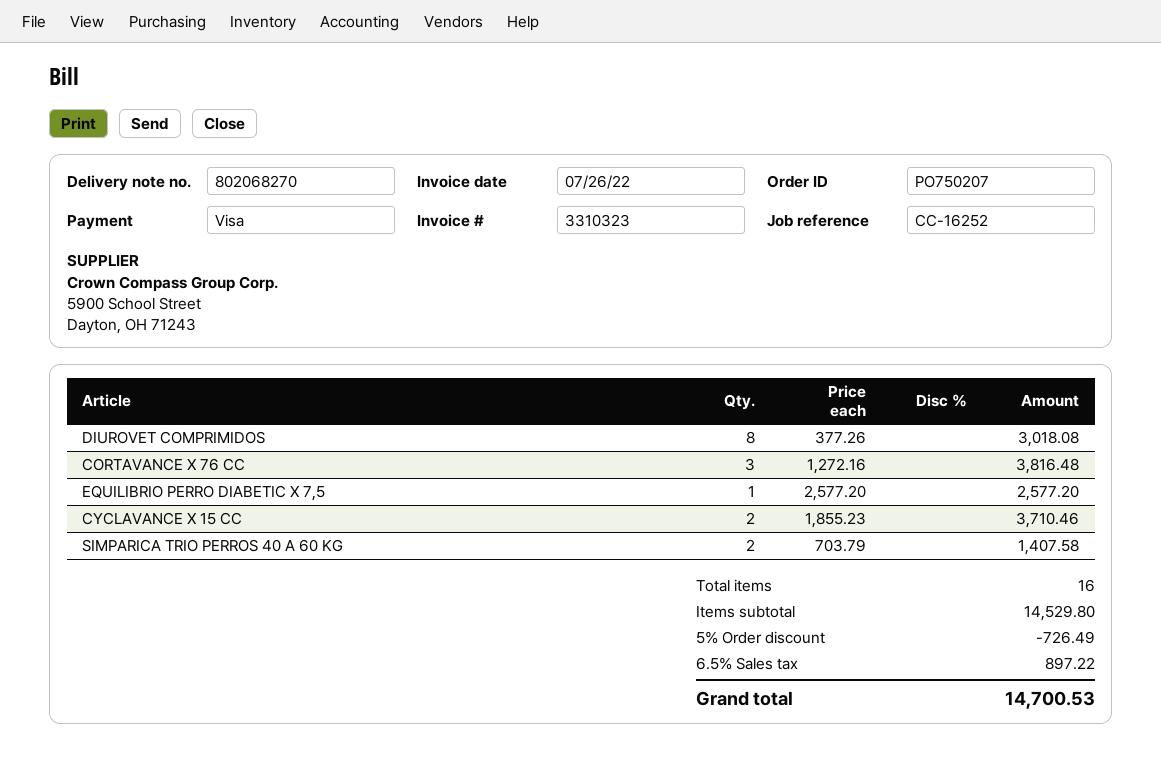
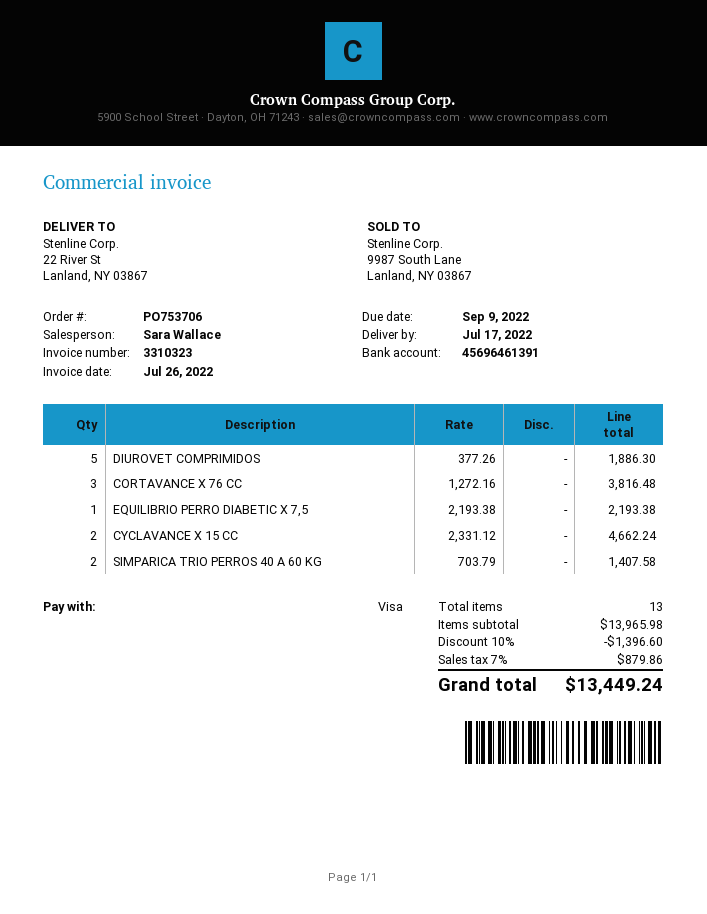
order number: PO750207 -> PO753706
DIUROVET COMPRIMIDOS: 8 x 377.26 = 3018.08 -> 5 x 377.26 = 1886.30
EQUILIBRIO PERRO DIABETIC X 7,5: 1 x 2577.20 = 2577.20 -> 1 x 2193.38 = 2193.38
CYCLAVANCE X 15 CC: 2 x 1855.23 = 3710.46 -> 2 x 2331.12 = 4662.24
total quantity: 16 -> 13
subtotal: 14529.80 -> 13965.98
discount: 5% = 726.49 -> 10% = 1396.60
tax: 6.5% = 897.22 -> 7% = 879.86
total: 14700.53 -> 13449.24

